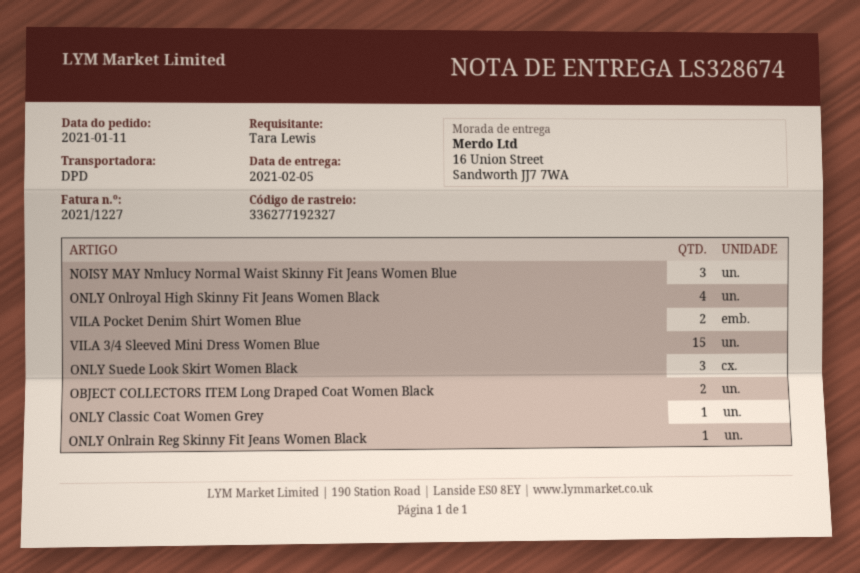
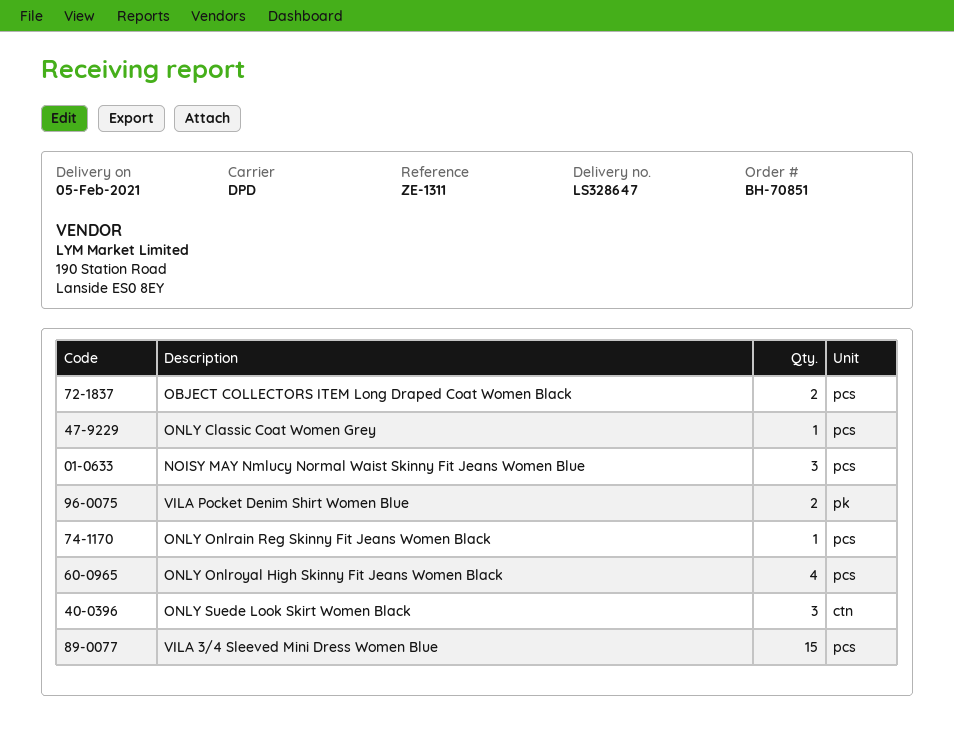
delivery note number: LS328674 -> LS328647

